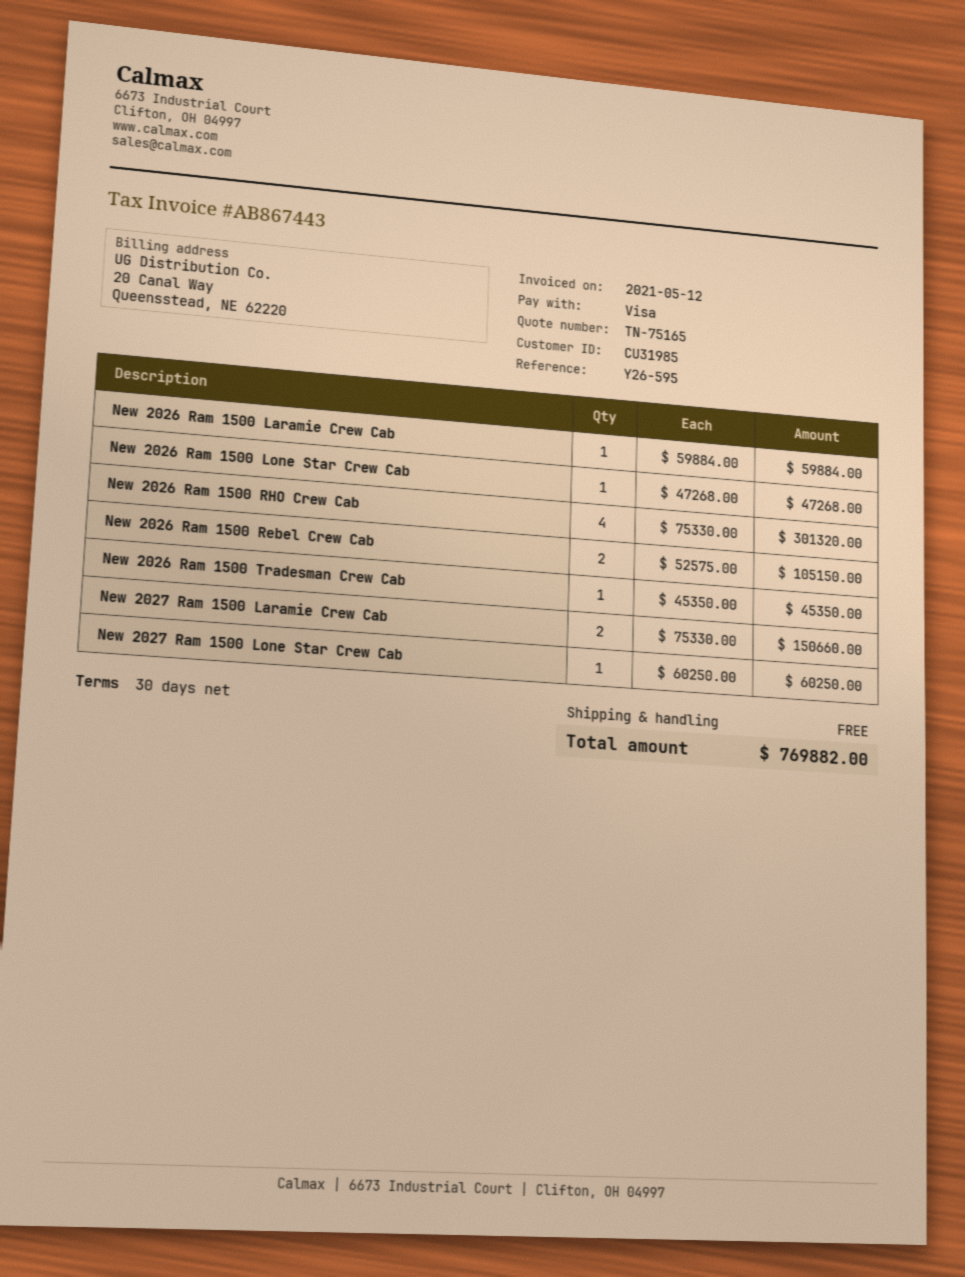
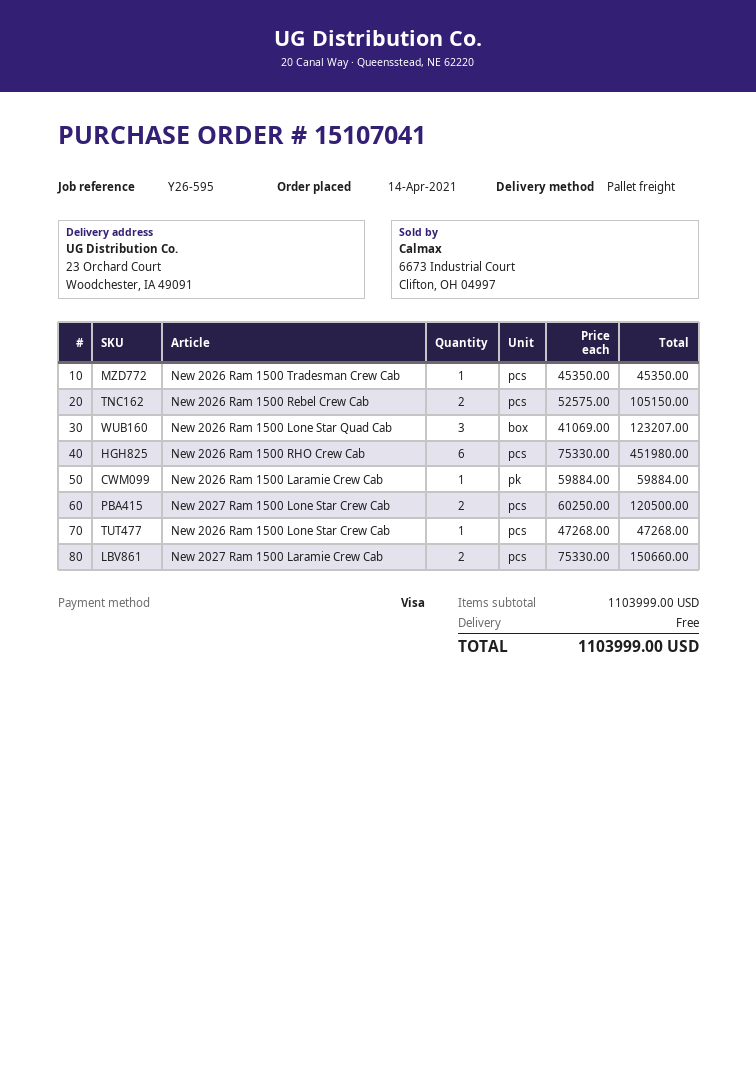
New 2026 Ram 1500 RHO Crew Cab: 4 x 75330.00 = 301320.00 -> 6 x 75330.00 = 451980.00
New 2027 Ram 1500 Lone Star Crew Cab: 1 x 60250.00 = 60250.00 -> 2 x 60250.00 = 120500.00
New 2026 Ram 1500 Lone Star Quad Cab: none -> 3 x 41069.00 = 123207.00
total: 769882.00 -> 1103999.00

